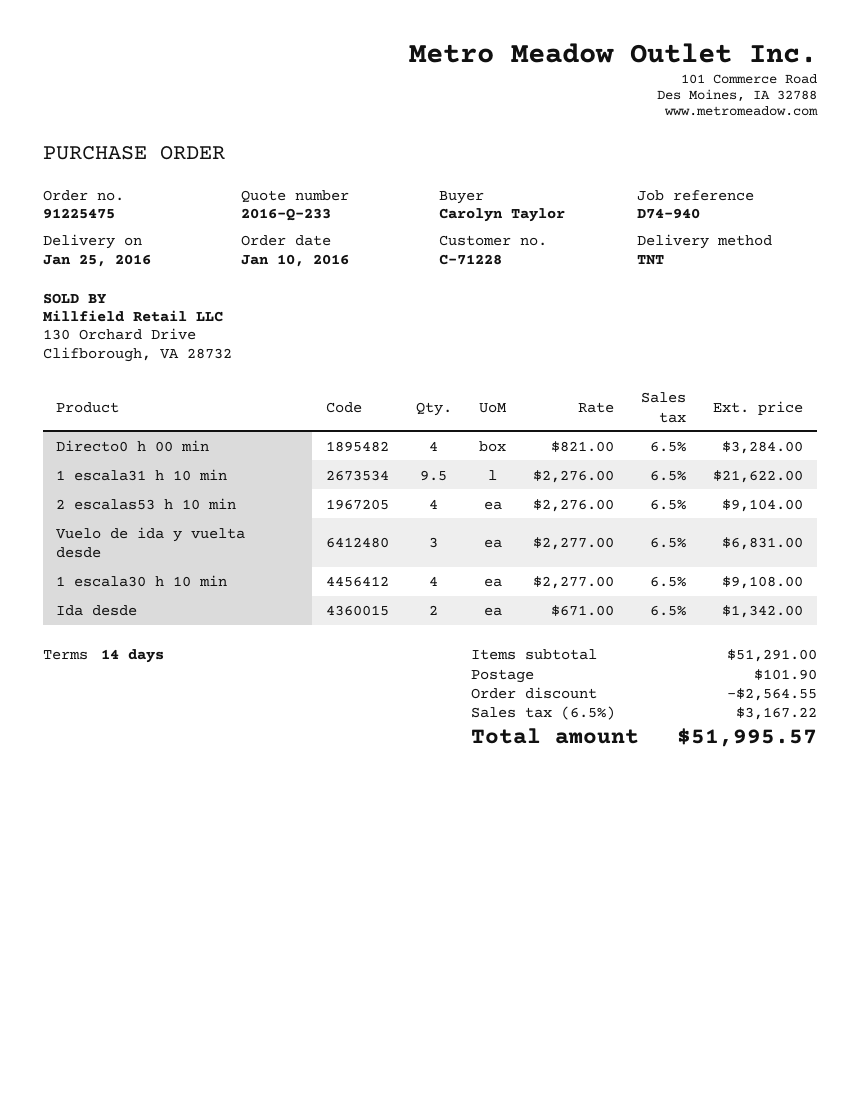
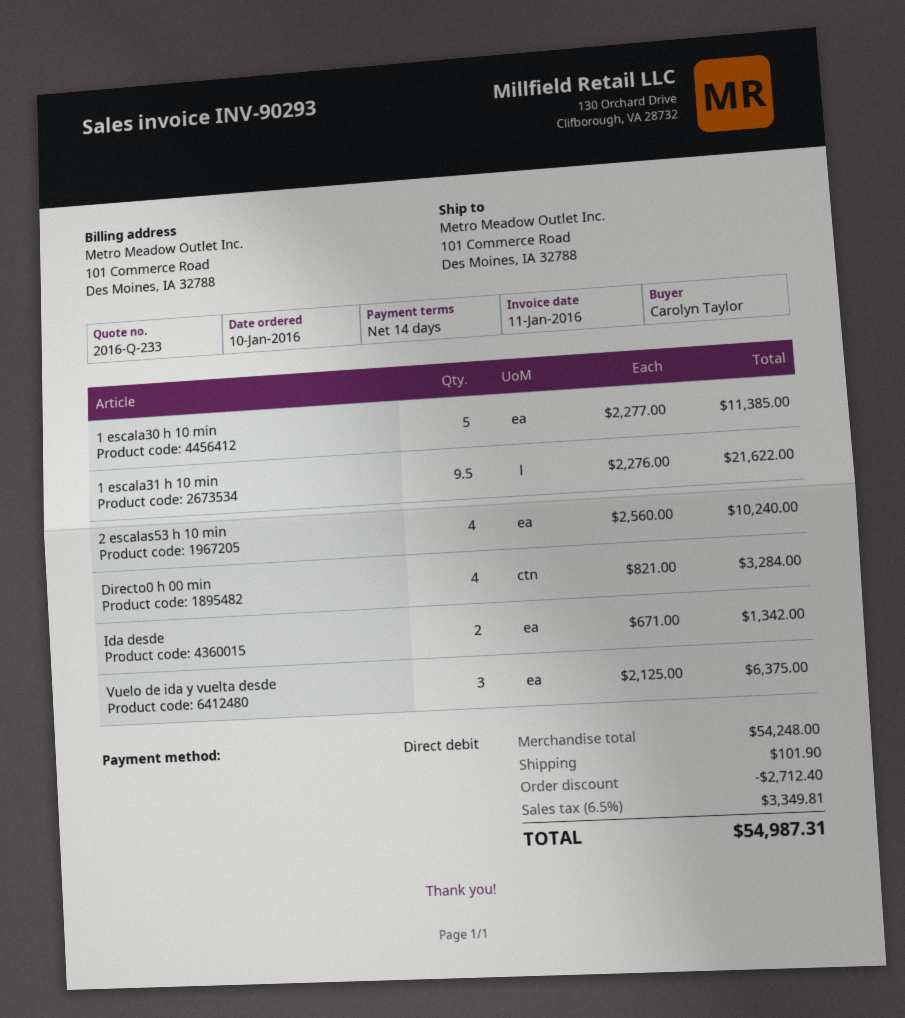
2 escalas53 h 10 min: 4 x 2276.00 = 9104.00 -> 4 x 2560.00 = 10240.00
Vuelo de ida y vuelta desde: 3 x 2277.00 = 6831.00 -> 3 x 2125.00 = 6375.00
1 escala30 h 10 min: 4 x 2277.00 = 9108.00 -> 5 x 2277.00 = 11385.00
subtotal: 51291.00 -> 54248.00
discount: 2564.55 -> 2712.40
tax: 6.5% = 3167.22 -> 6.5% = 3349.81
total: 51995.57 -> 54987.31

